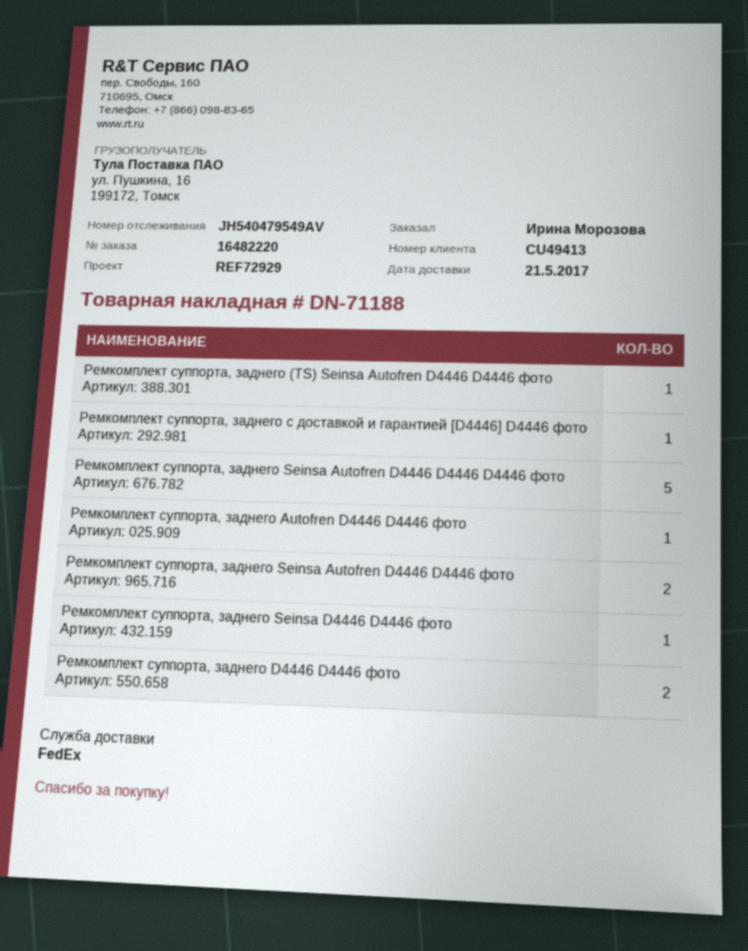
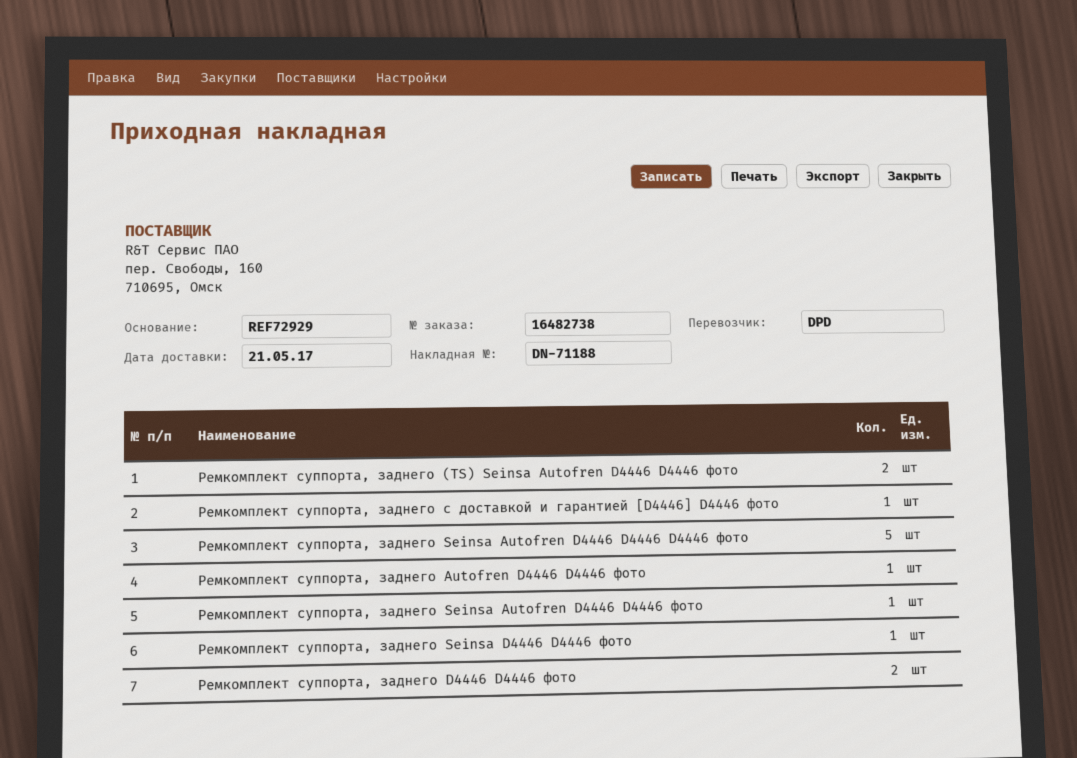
order number: 16482220 -> 16482738
shipping method: FedEx -> DPD
Ремкомплект суппорта, заднего (TS) Seinsa Autofren D4446 D4446 фото: 1 -> 2
Ремкомплект суппорта, заднего Seinsa Autofren D4446 D4446 фото: 2 -> 1

